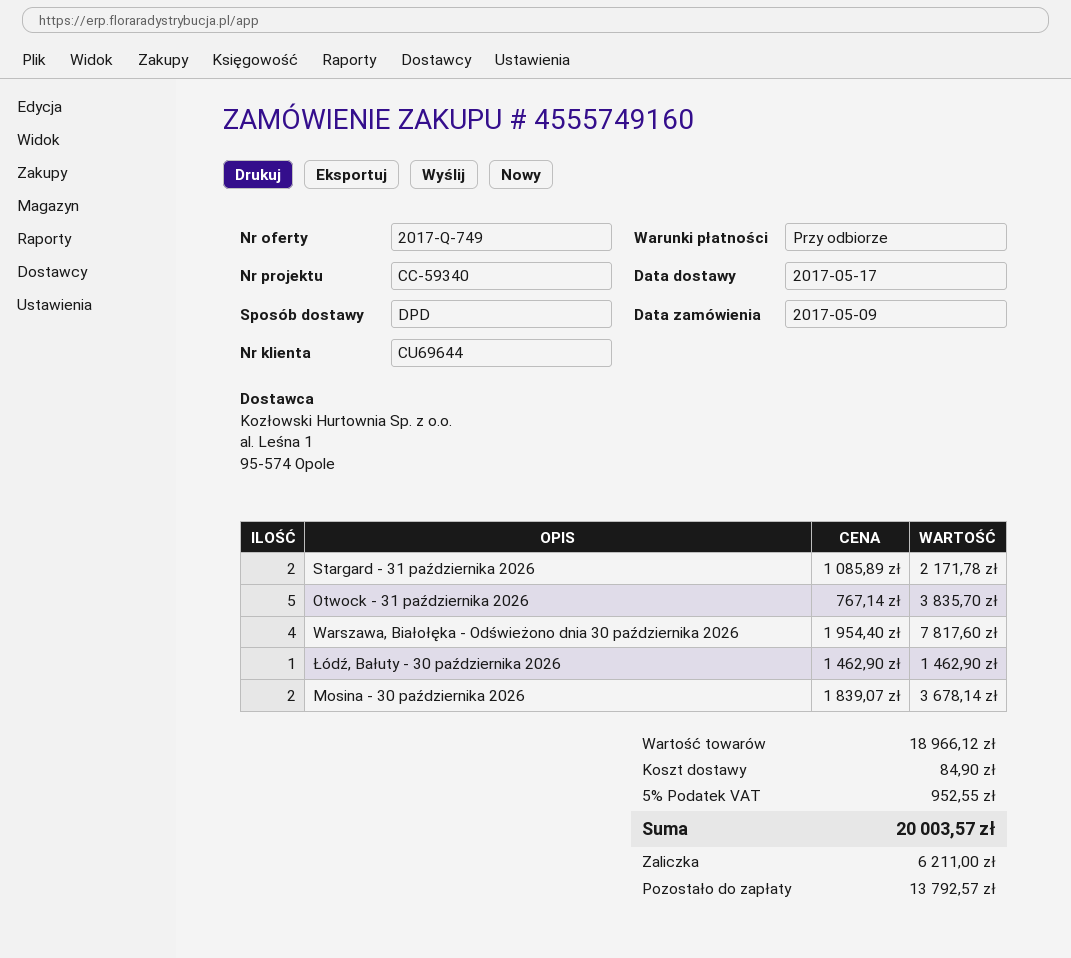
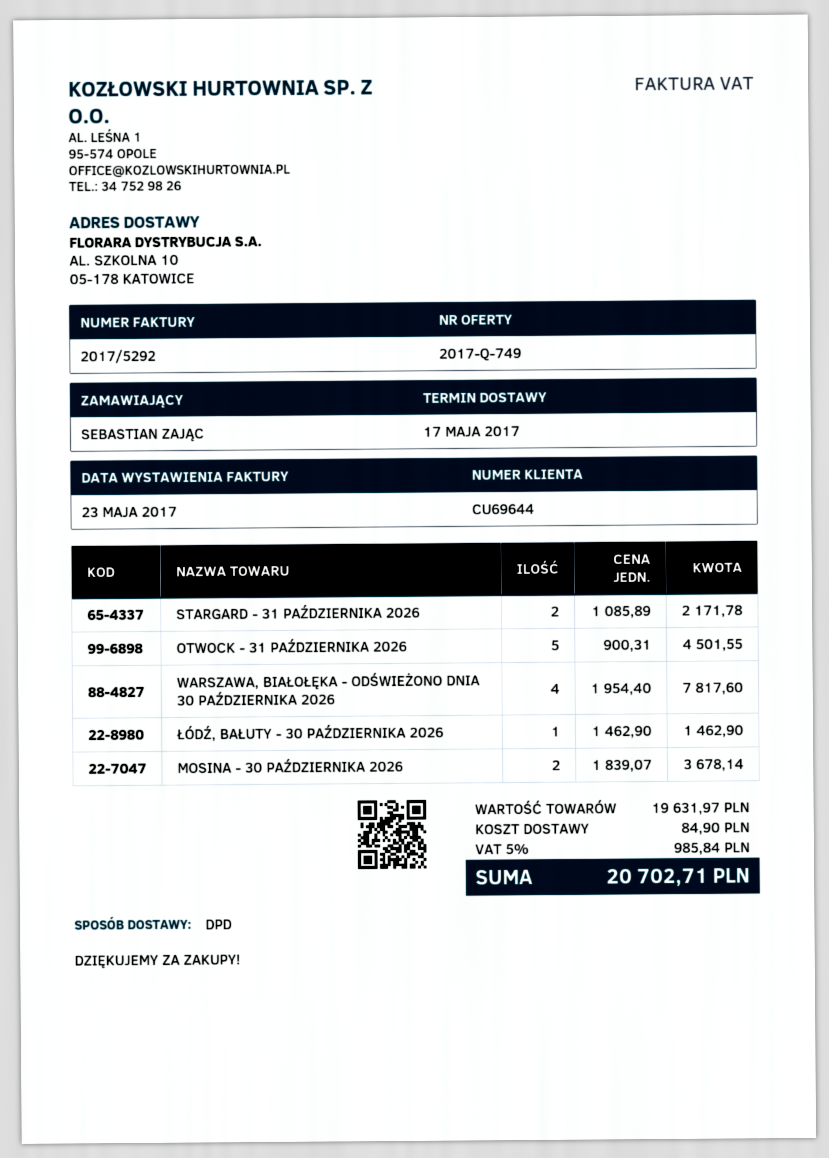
Otwock - 31 października 2026: 5 x 767.14 = 3835.70 -> 5 x 900.31 = 4501.55
subtotal: 18966.12 -> 19631.97
tax: 5% = 952.55 -> 5% = 985.84
total: 20003.57 -> 20702.71

